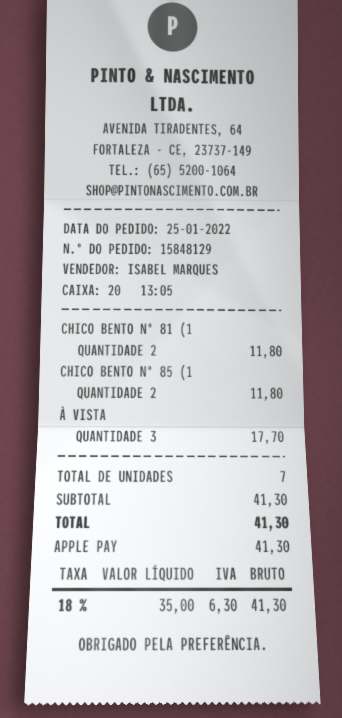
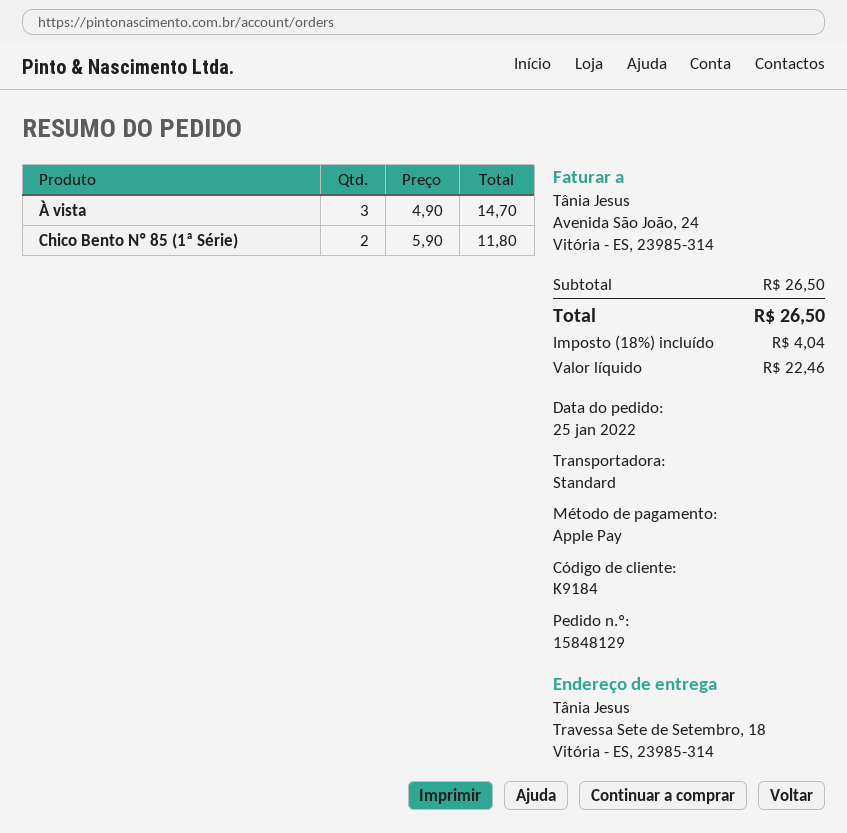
CHICO BENTO Nº 81 (1: 2 for 11.80 -> none
À VISTA: 3 for 17.70 -> 3 for 14.70
subtotal: 41.30 -> 26.50
net: 35.00 -> 22.46
tax: 18% = 6.30 -> 18% = 4.04
total: 41.30 -> 26.50

